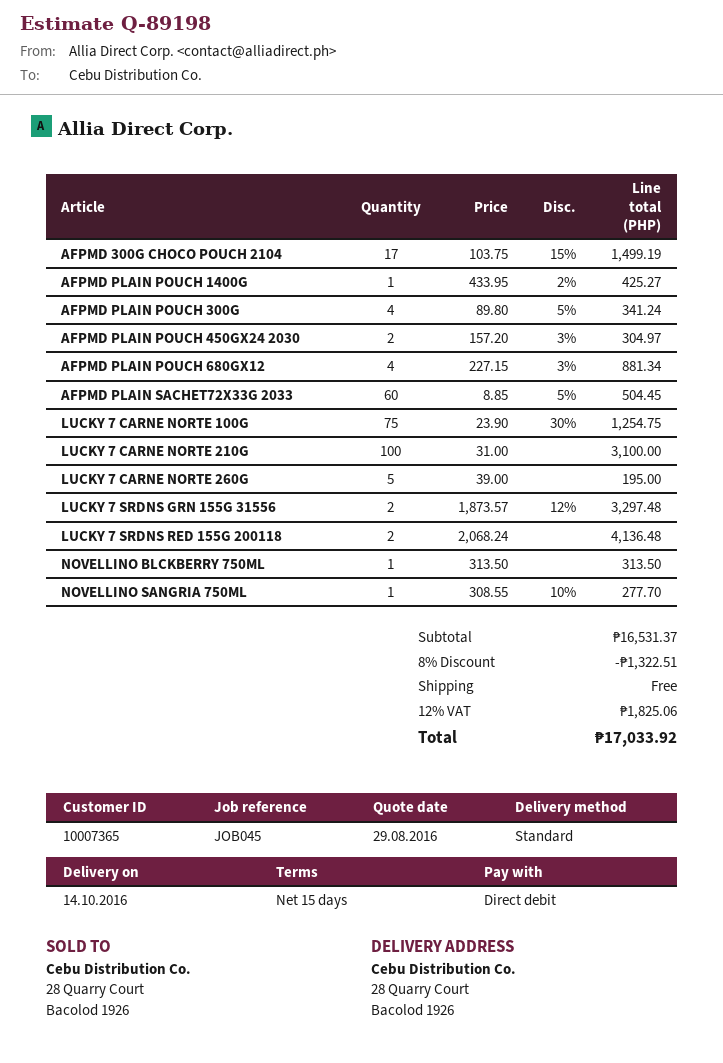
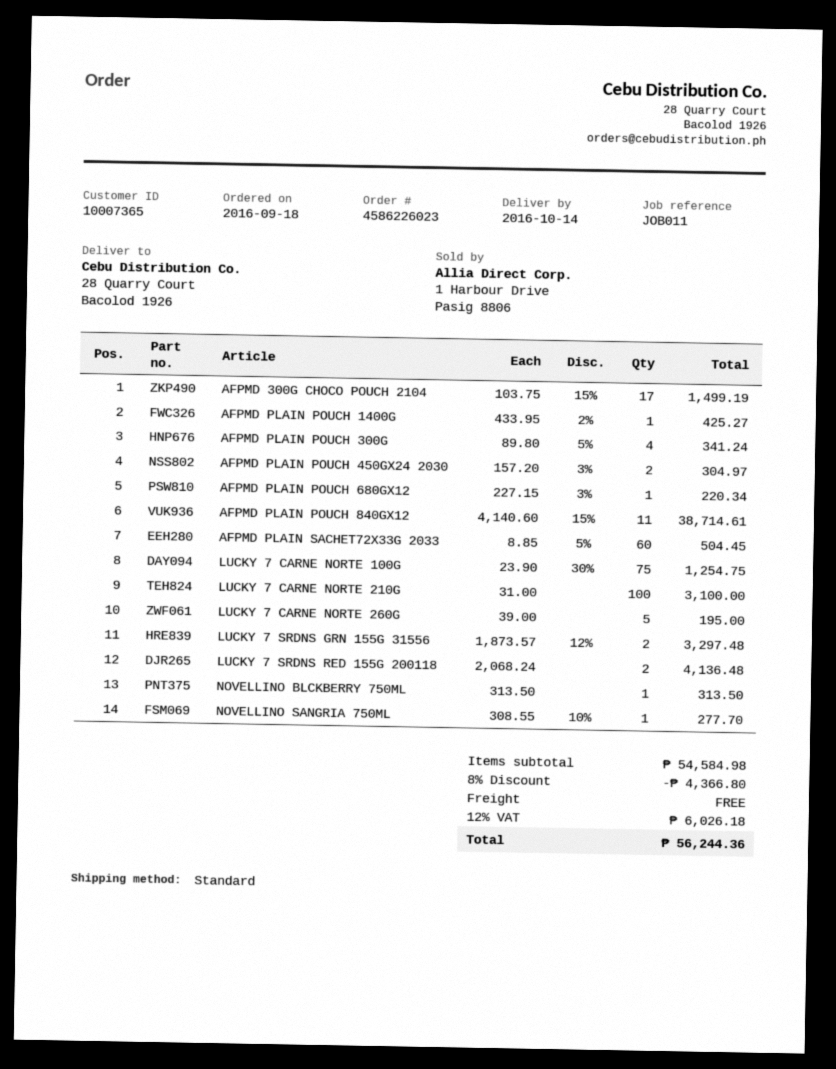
reference: JOB045 -> JOB011
AFPMD PLAIN POUCH 680GX12: 4 x 227.15 - 3% = 881.34 -> 1 x 227.15 - 3% = 220.34
AFPMD PLAIN POUCH 840GX12: none -> 11 x 4140.60 - 15% = 38714.61
subtotal: 16531.37 -> 54584.98
discount: 8% = 1322.51 -> 8% = 4366.80
tax: 12% = 1825.06 -> 12% = 6026.18
total: 17033.92 -> 56244.36

